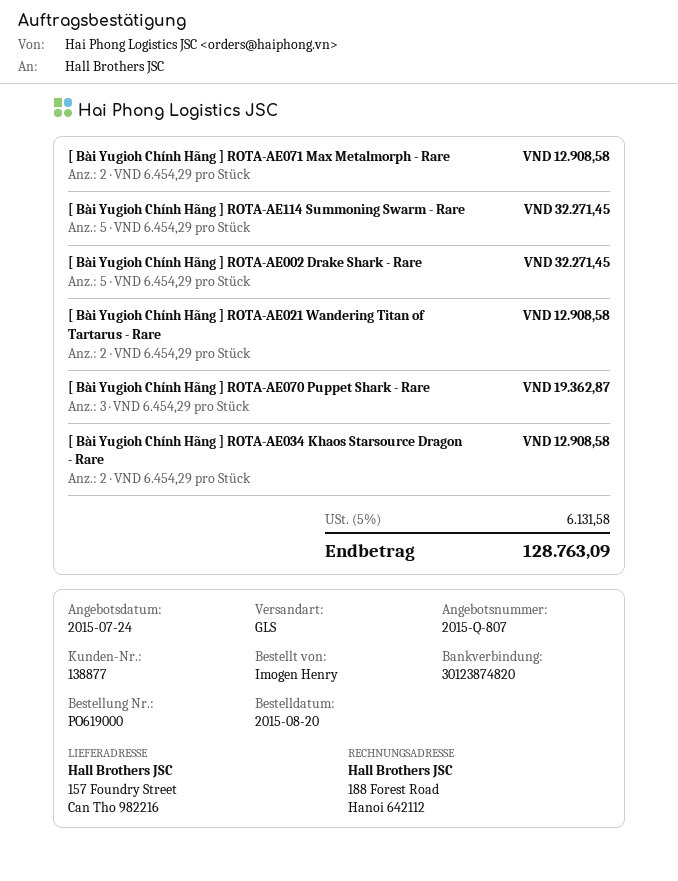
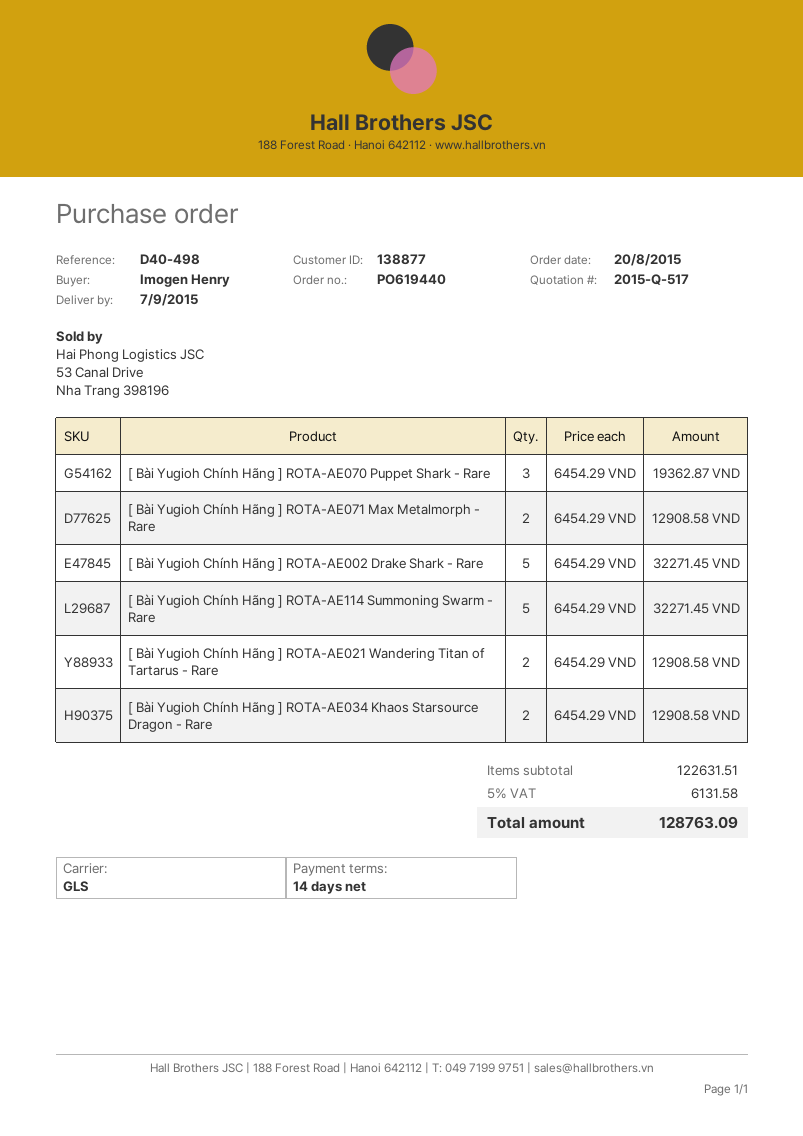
quote number: 2015-Q-807 -> 2015-Q-517
order number: PO619000 -> PO619440

